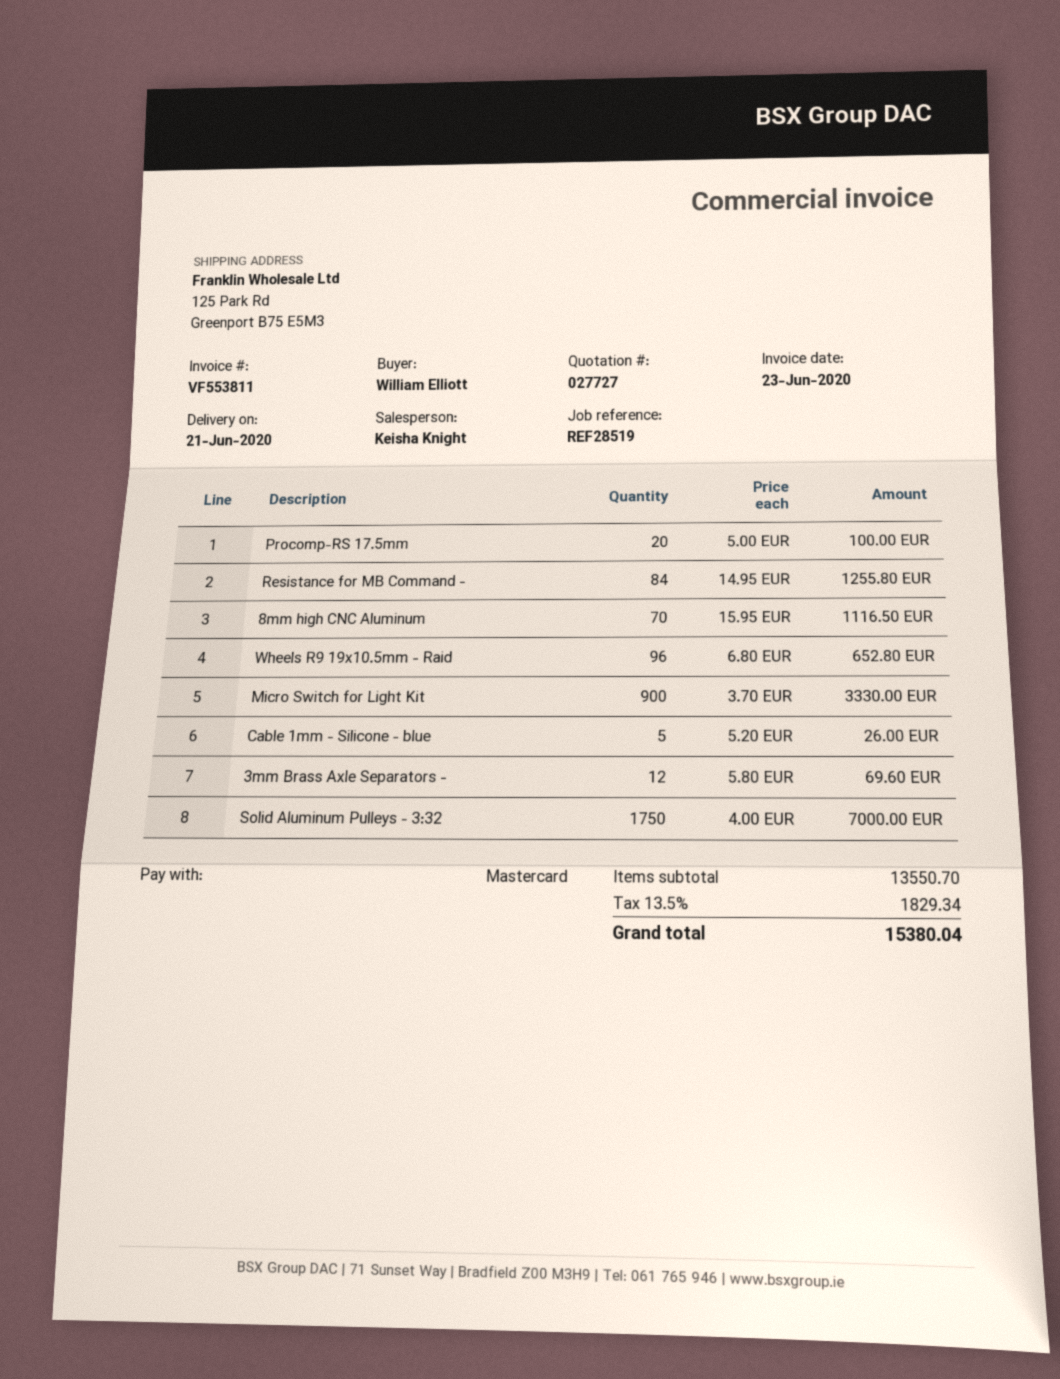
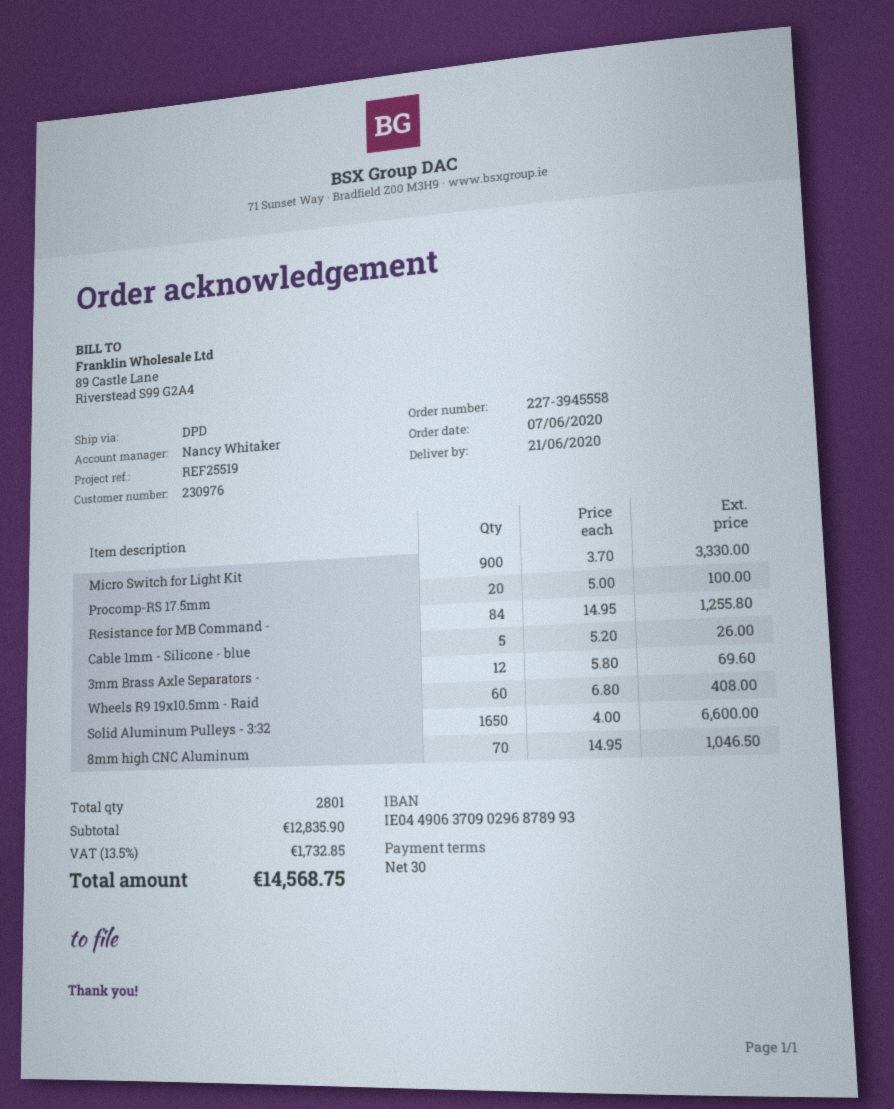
reference: REF28519 -> REF25519
sales rep: Keisha Knight -> Nancy Whitaker
8mm high CNC Aluminum: 70 x 15.95 = 1116.50 -> 70 x 14.95 = 1046.50
Wheels R9 19x10.5mm - Raid: 96 x 6.80 = 652.80 -> 60 x 6.80 = 408.00
Solid Aluminum Pulleys - 3:32: 1750 x 4.00 = 7000.00 -> 1650 x 4.00 = 6600.00
subtotal: 13550.70 -> 12835.90
tax: 13.5% = 1829.34 -> 13.5% = 1732.85
total: 15380.04 -> 14568.75

